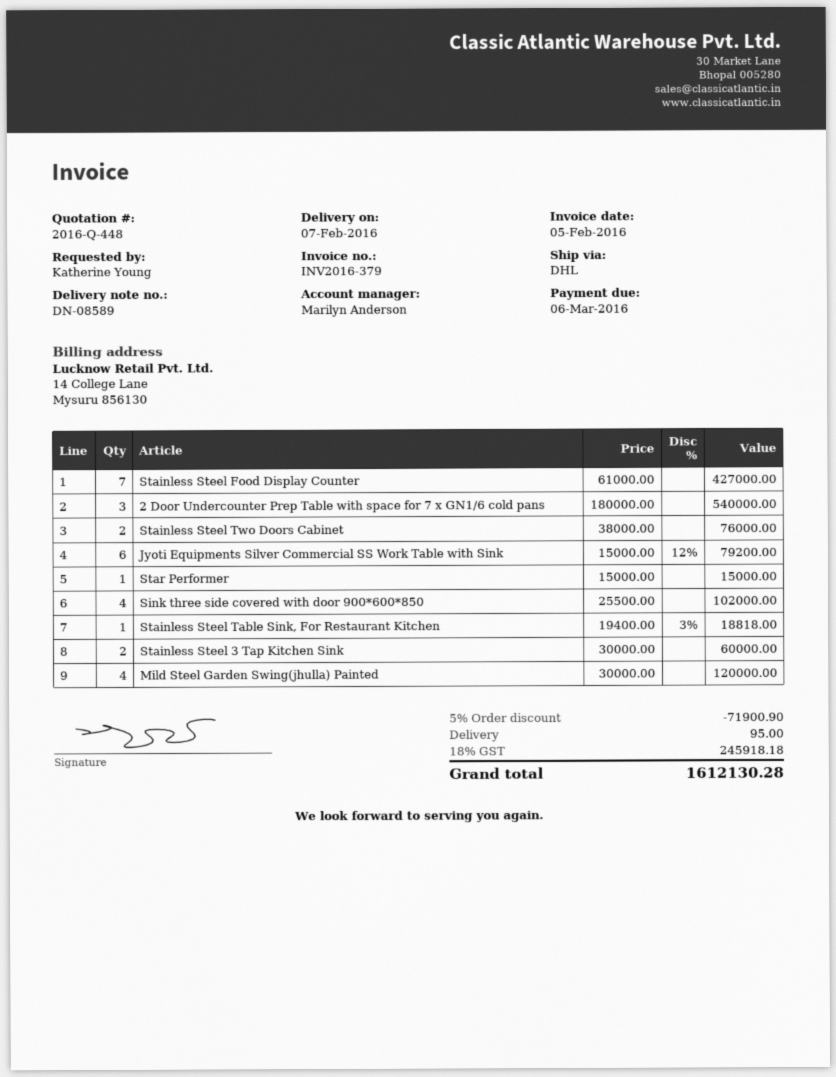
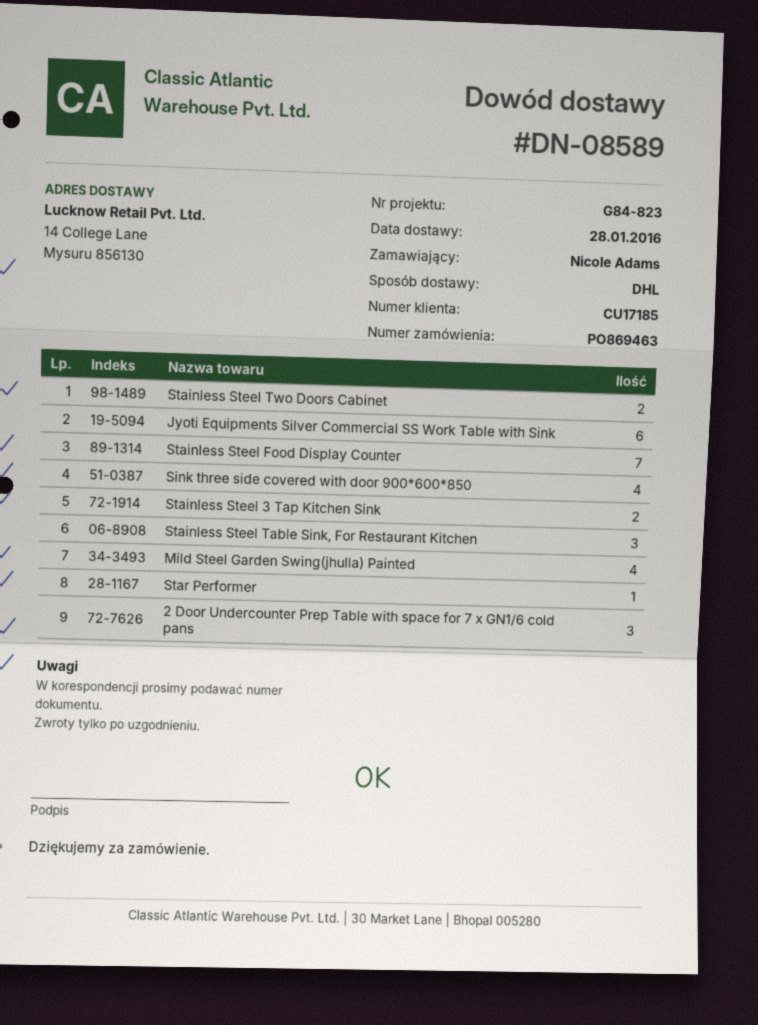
delivery date: 2016-02-07 -> 2016-01-28
ordered by: Katherine Young -> Nicole Adams
Stainless Steel Table Sink, For Restaurant Kitchen: 1 -> 3

